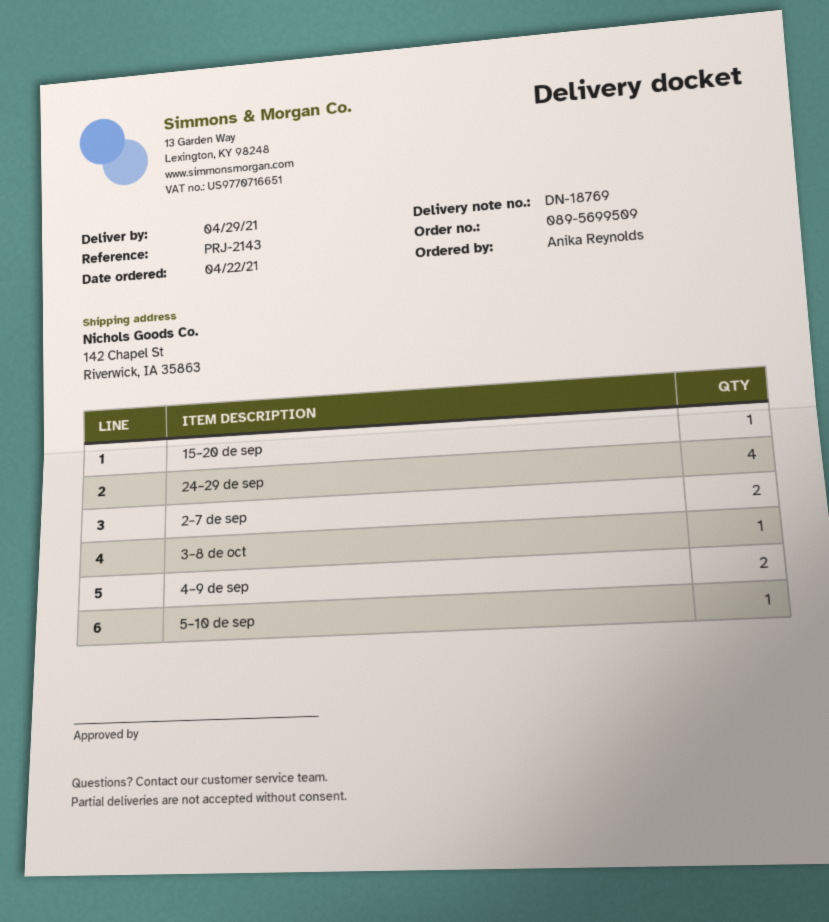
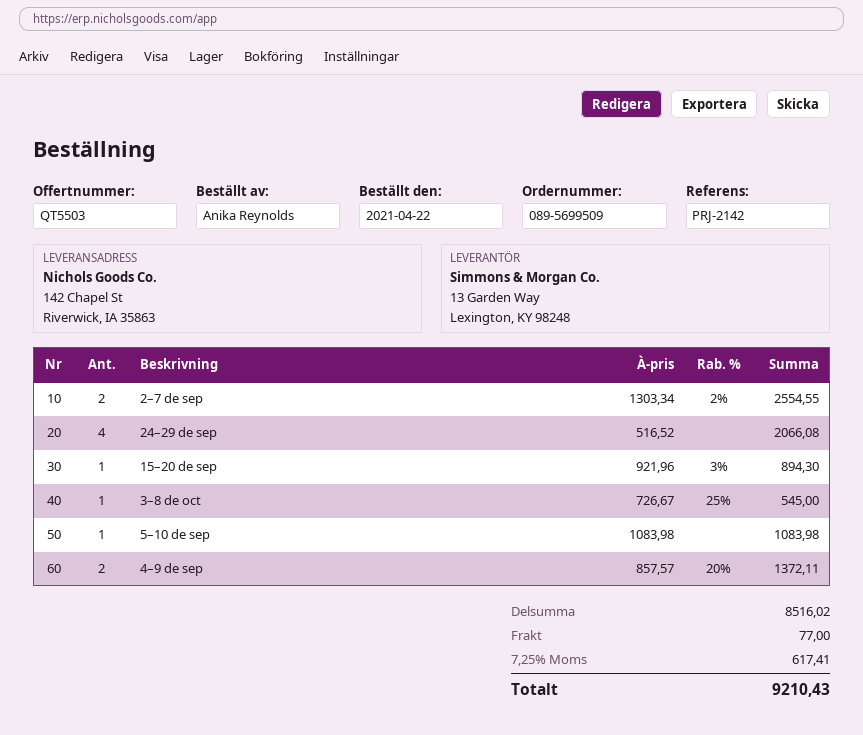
reference: PRJ-2143 -> PRJ-2142

